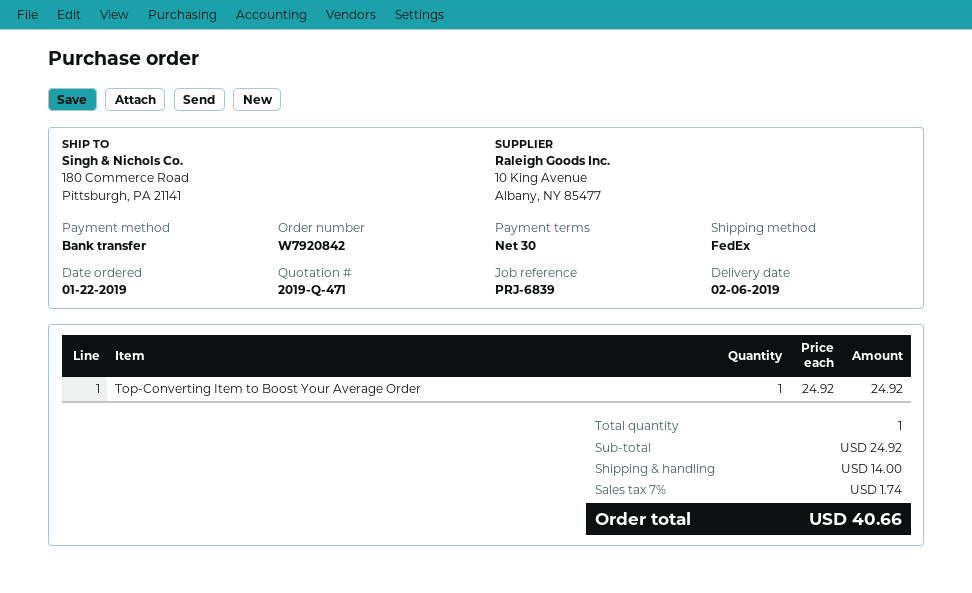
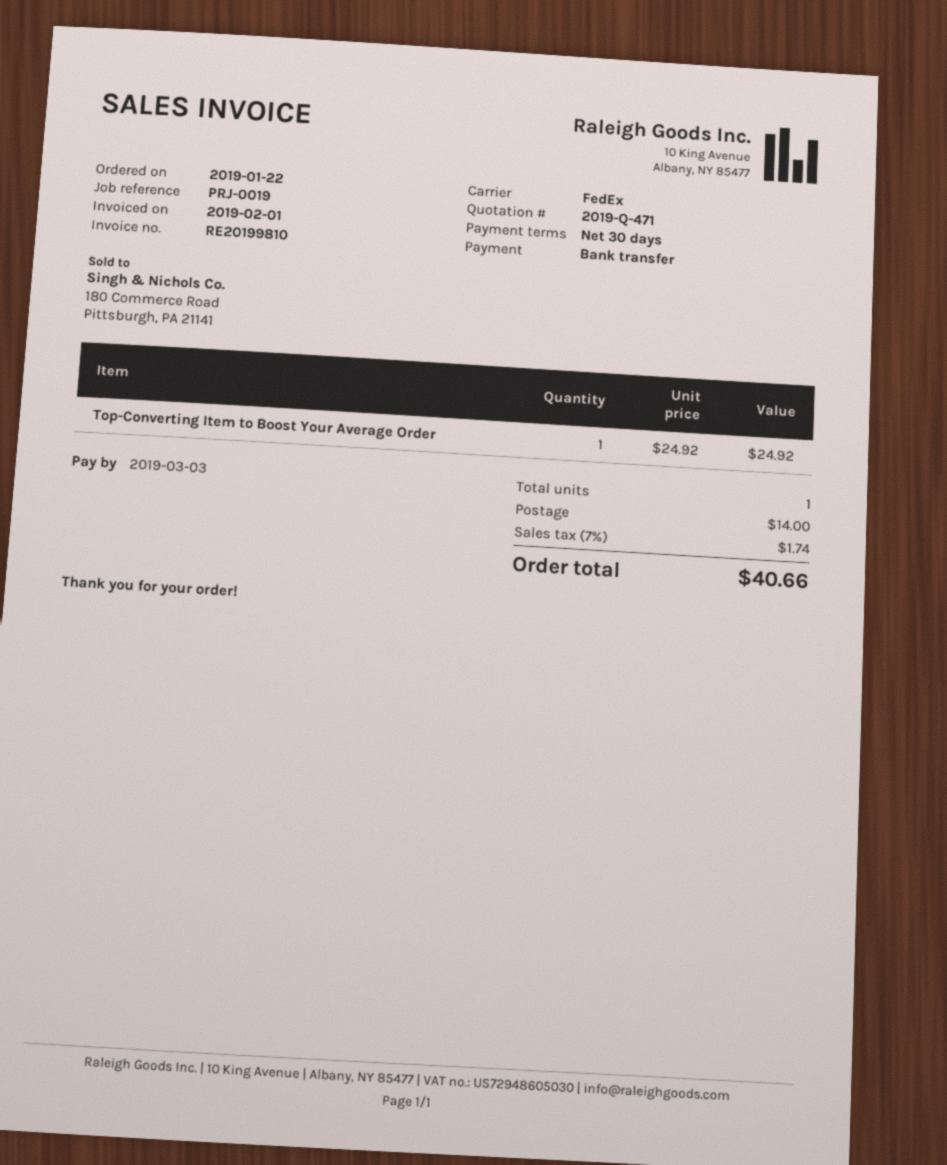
reference: PRJ-6839 -> PRJ-0019

